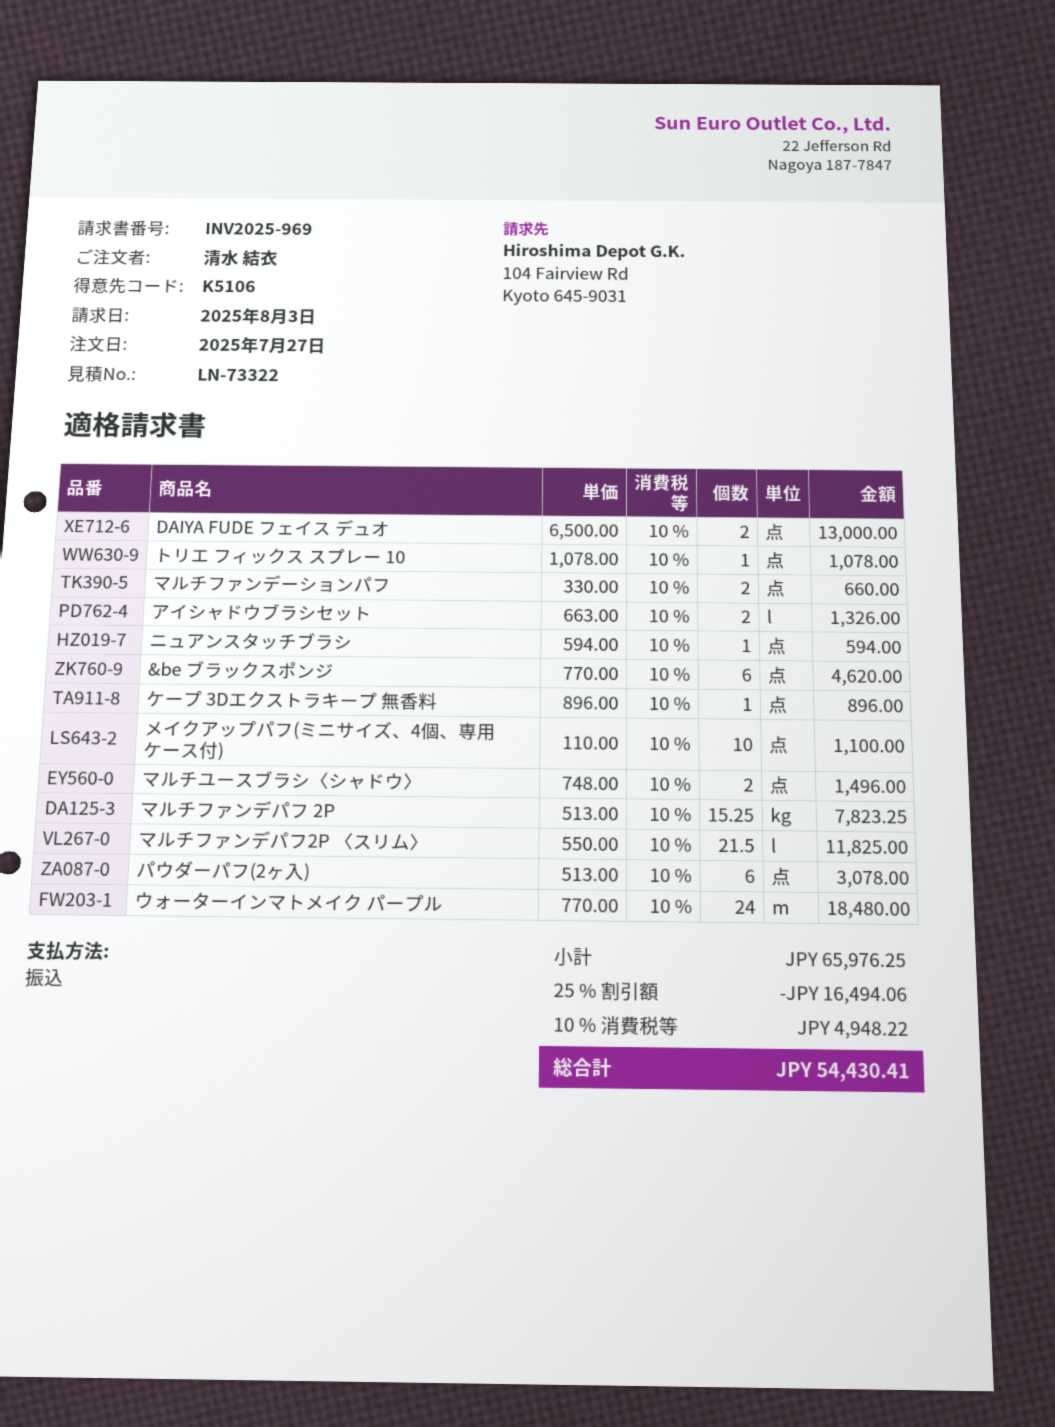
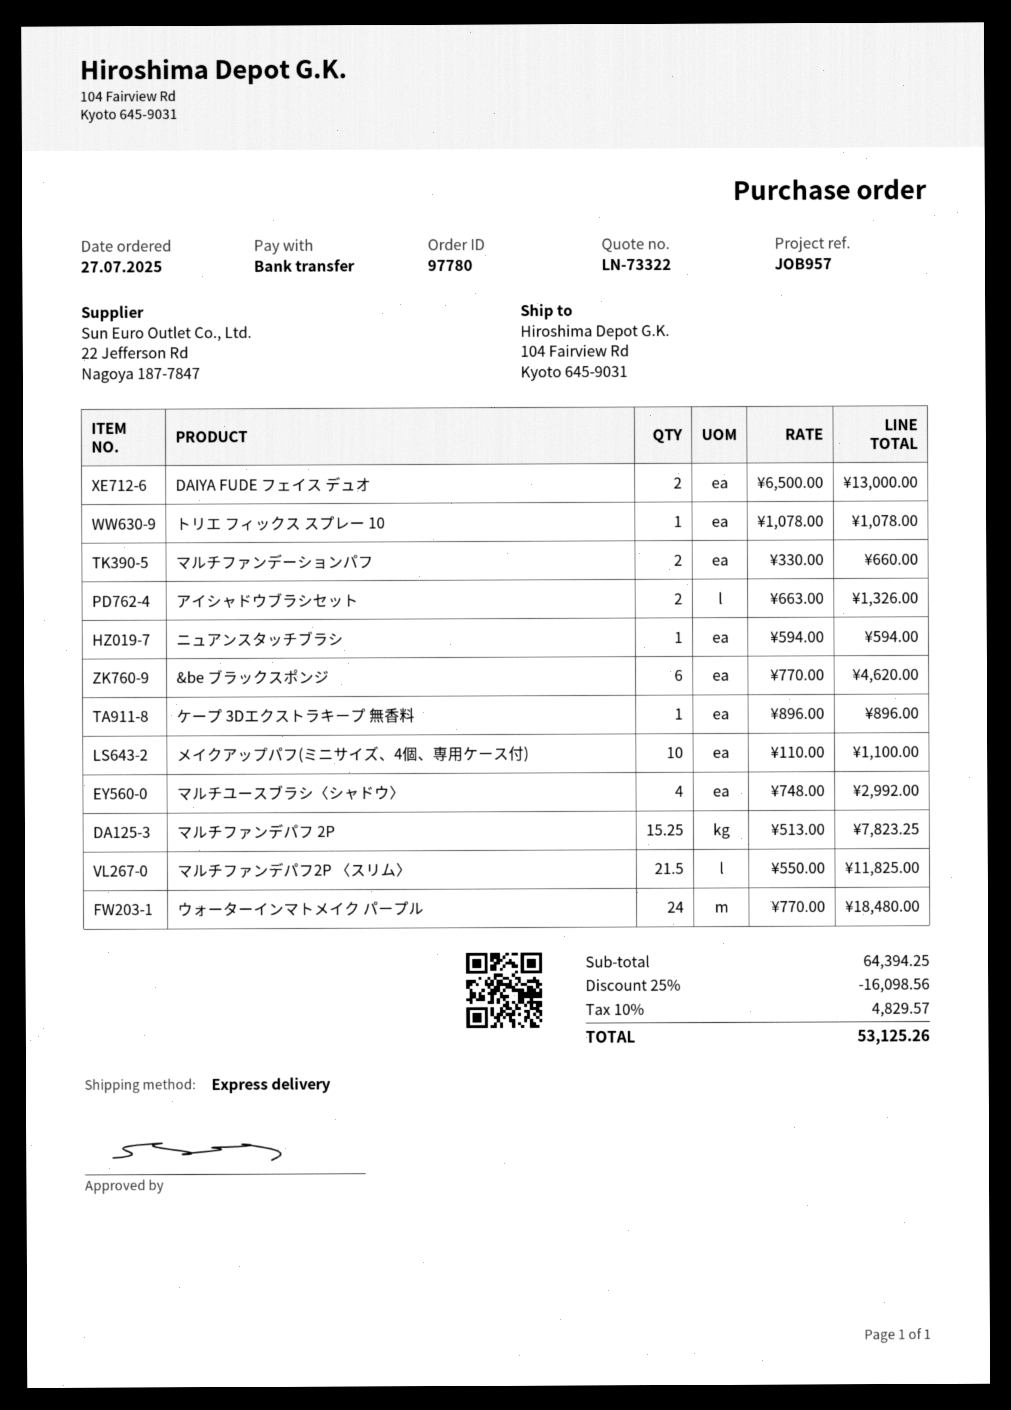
マルチユースブラシ〈シャドウ〉: 2 x 748.00 = 1496.00 -> 4 x 748.00 = 2992.00
パウダーパフ(2ヶ入): 6 x 513.00 = 3078.00 -> none
subtotal: 65976.25 -> 64394.25
discount: 25% = 16494.06 -> 25% = 16098.56
tax: 10% = 4948.22 -> 10% = 4829.57
total: 54430.41 -> 53125.26

